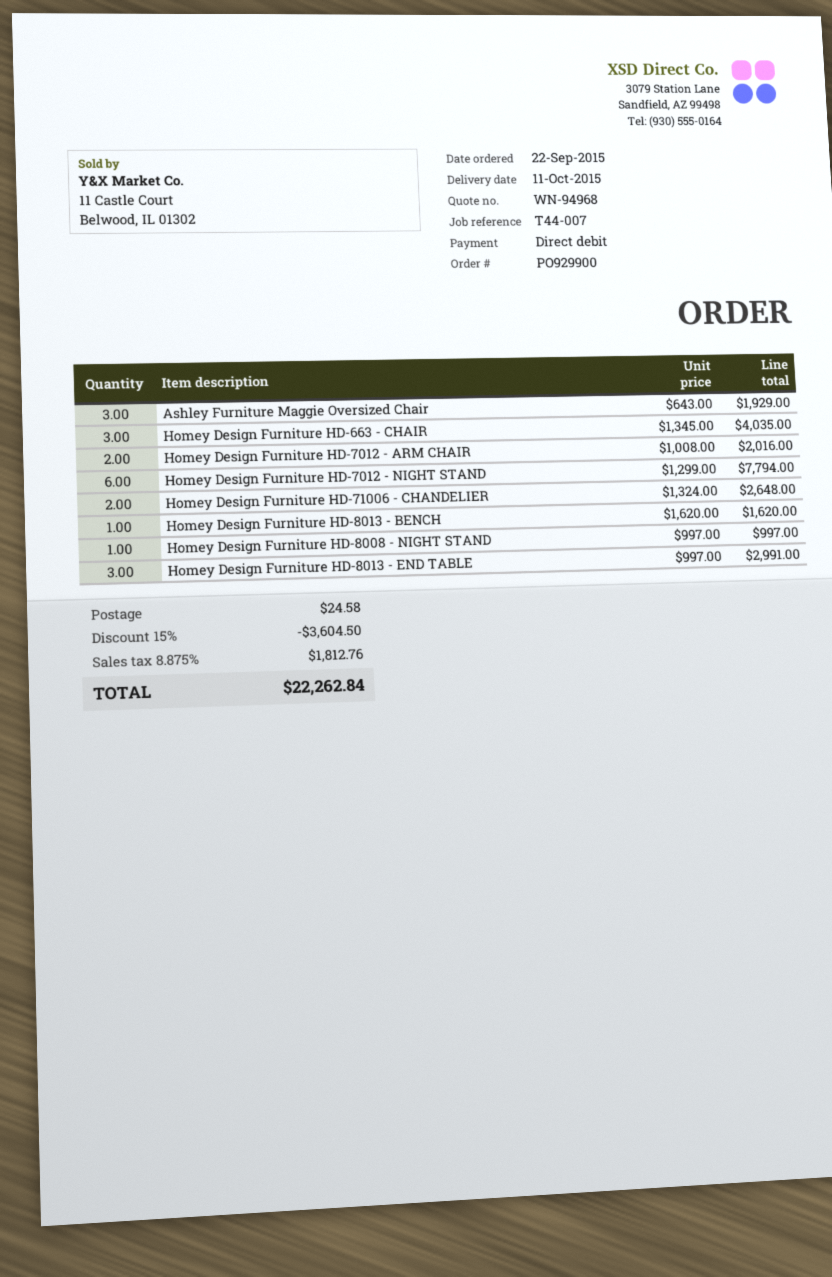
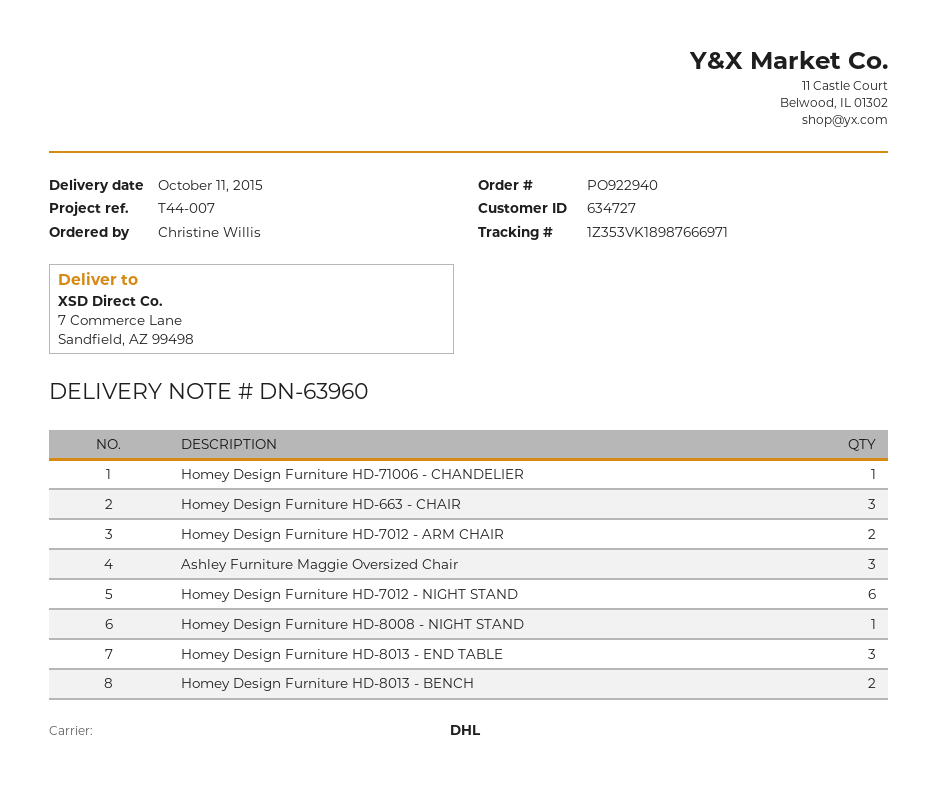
order number: PO929900 -> PO922940
Homey Design Furniture HD-71006 - CHANDELIER: 2 -> 1
Homey Design Furniture HD-8013 - BENCH: 1 -> 2

